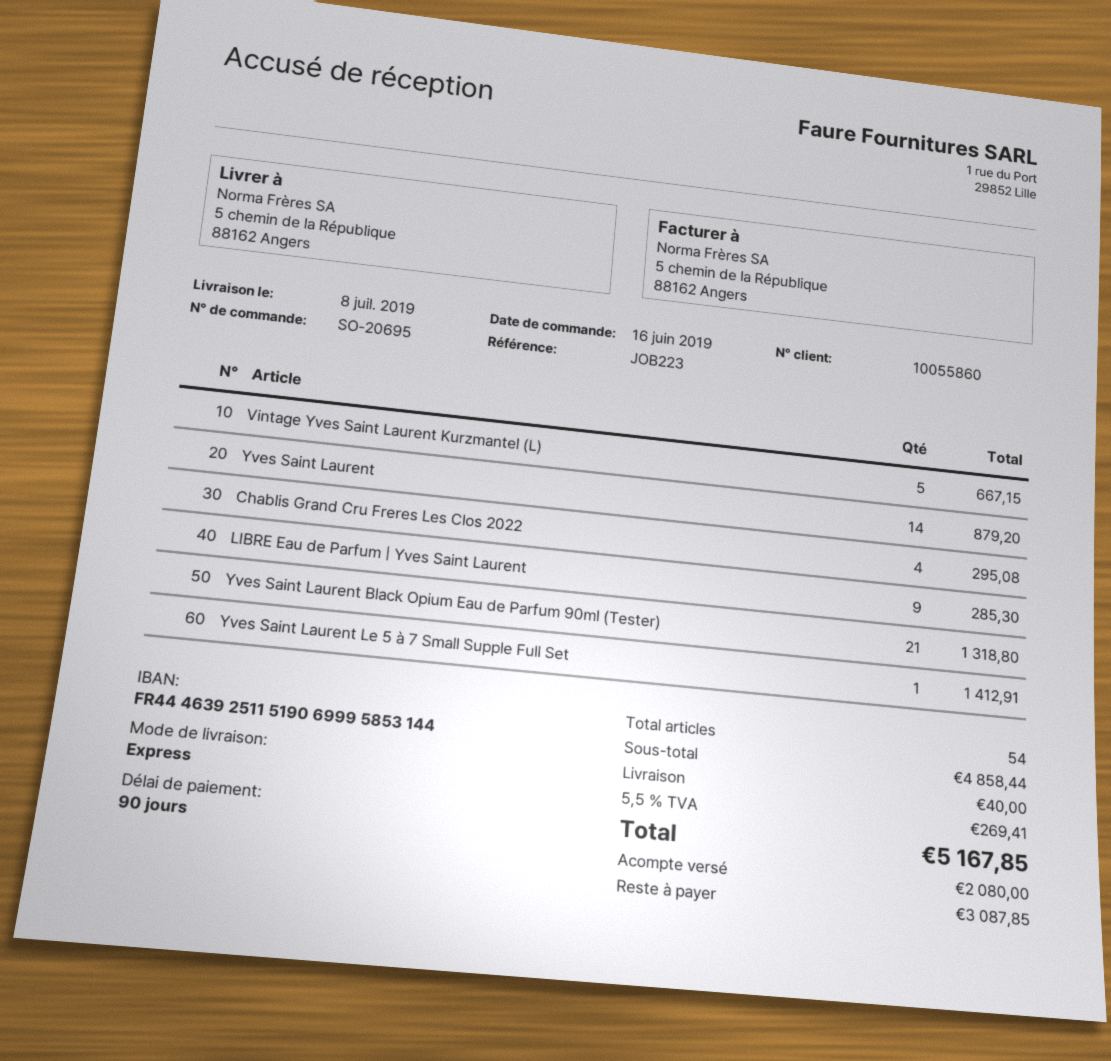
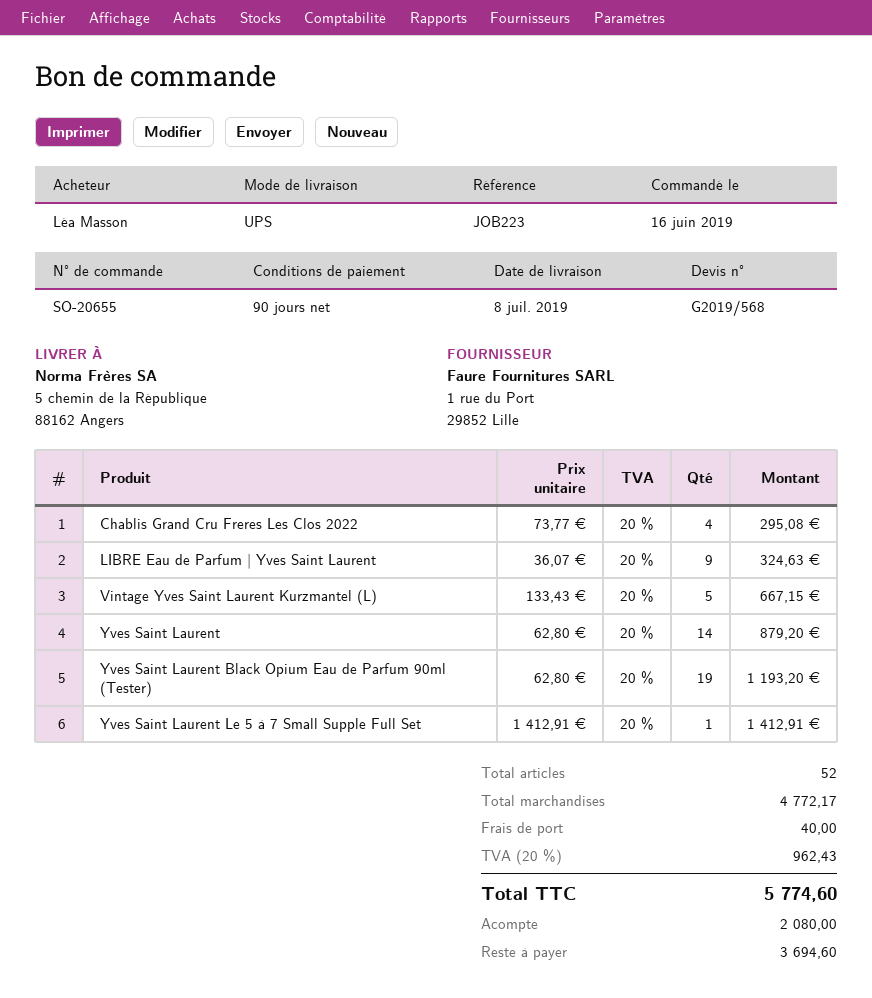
order number: SO-20695 -> SO-20655
shipping method: express -> UPS
LIBRE Eau de Parfum | Yves Saint Laurent: 9 for 285.30 -> 9 for 324.63
Yves Saint Laurent Black Opium Eau de Parfum 90ml (Tester): 21 for 1318.80 -> 19 for 1193.20
total quantity: 54 -> 52
subtotal: 4858.44 -> 4772.17
tax: 5.5% = 269.41 -> 20% = 962.43
total: 5167.85 -> 5774.60
balance: 3087.85 -> 3694.60

